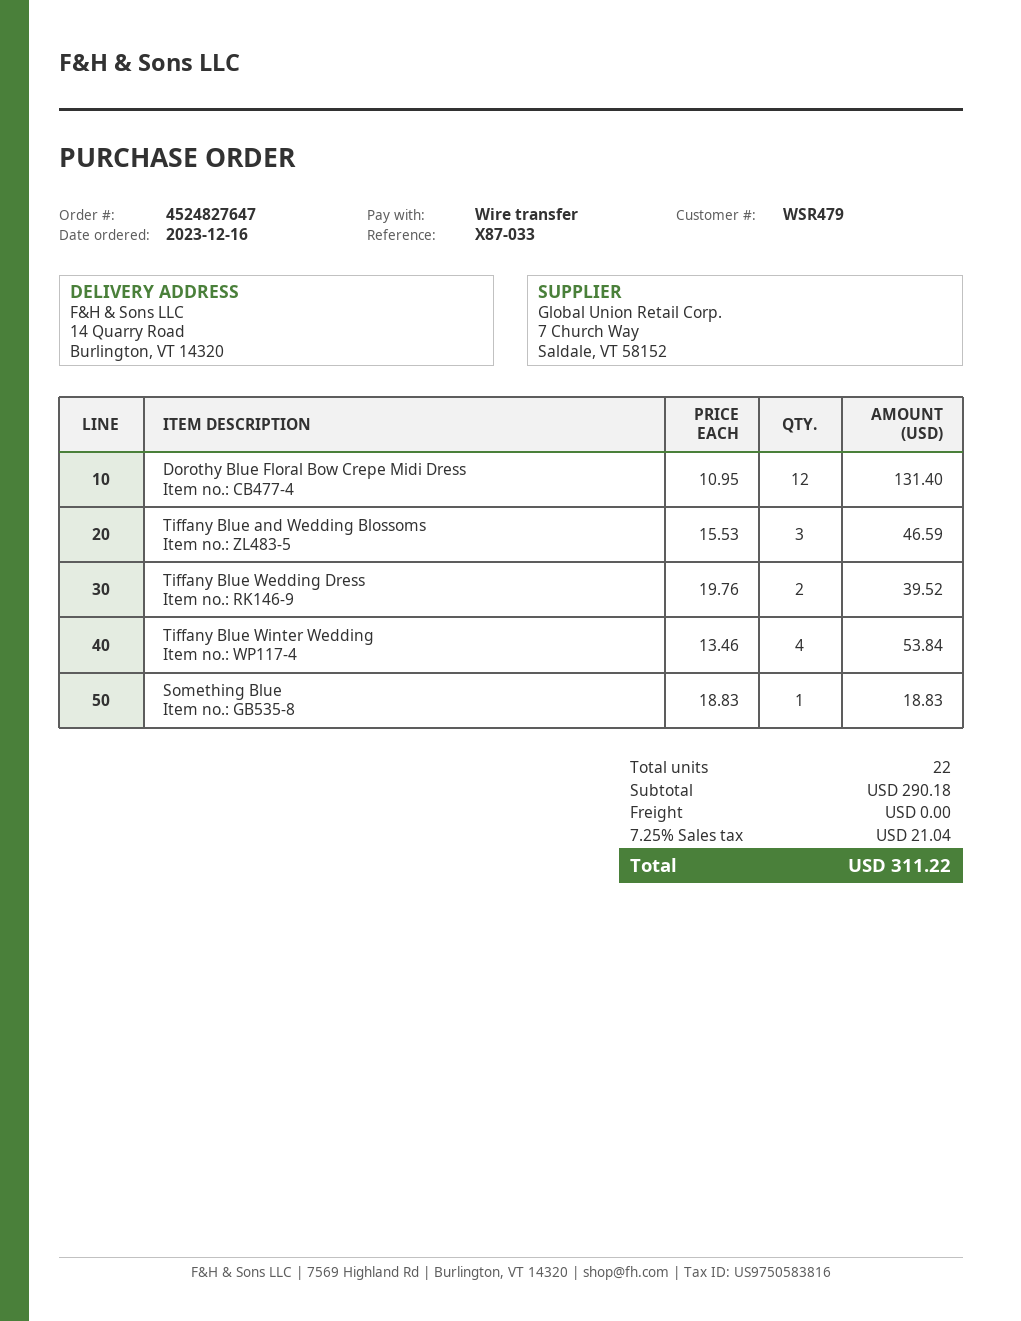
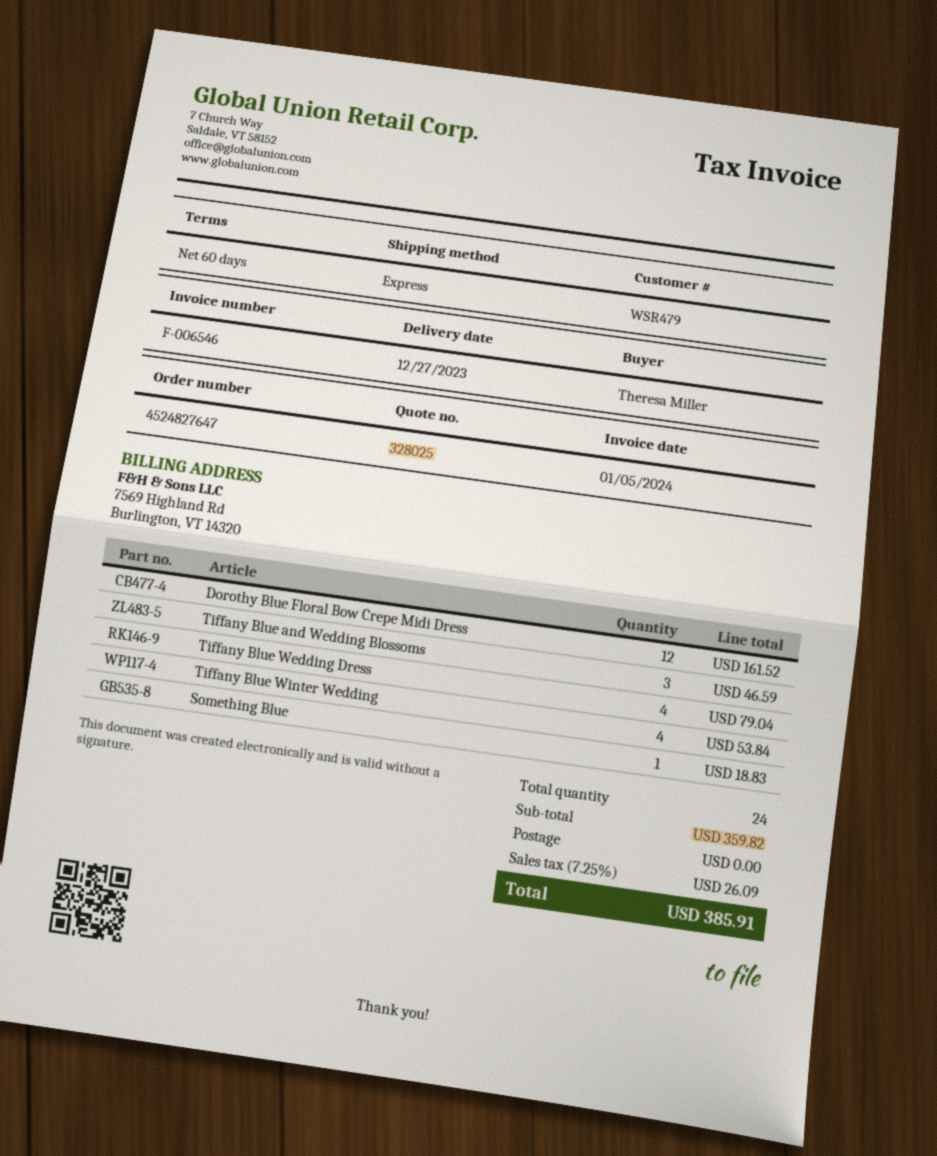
Dorothy Blue Floral Bow Crepe Midi Dress: 12 for 131.40 -> 12 for 161.52
Tiffany Blue Wedding Dress: 2 for 39.52 -> 4 for 79.04
total quantity: 22 -> 24
subtotal: 290.18 -> 359.82
tax: 7.25% = 21.04 -> 7.25% = 26.09
total: 311.22 -> 385.91

